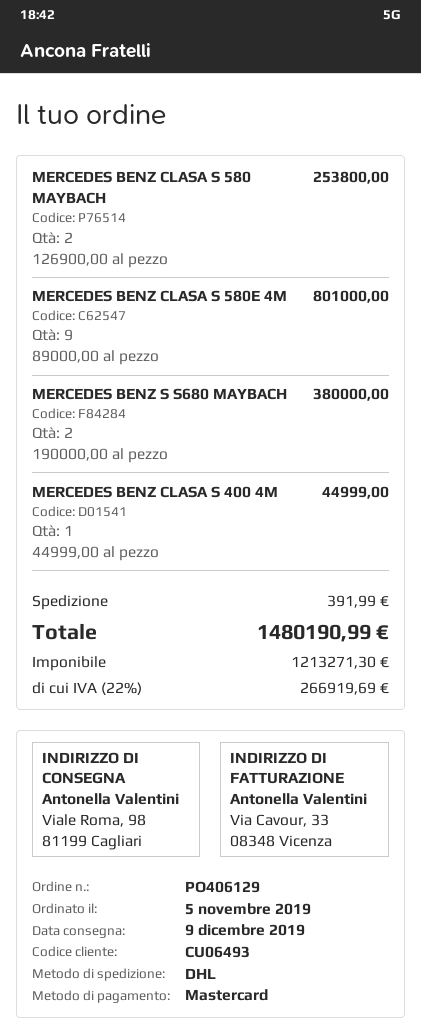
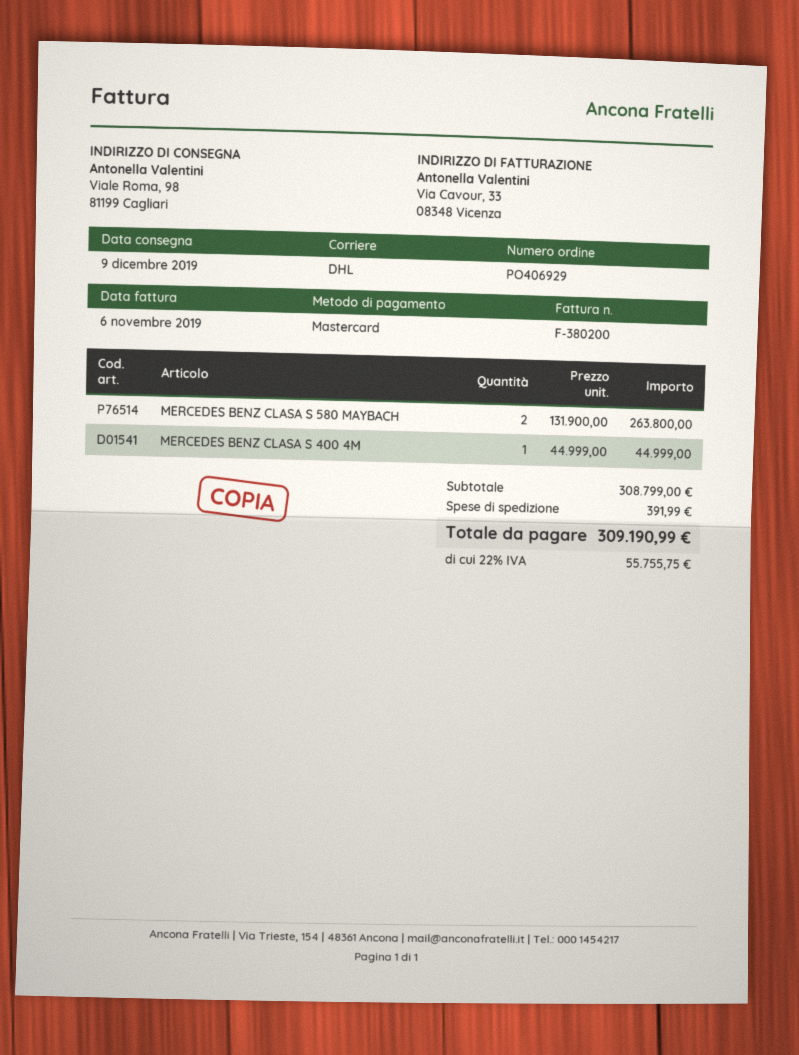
order number: PO406129 -> PO406929
MERCEDES BENZ CLASA S 580 MAYBACH: 2 x 126900.00 = 253800.00 -> 2 x 131900.00 = 263800.00
MERCEDES BENZ CLASA S 580E 4M: 9 x 89000.00 = 801000.00 -> none
MERCEDES BENZ S S680 MAYBACH: 2 x 190000.00 = 380000.00 -> none
tax: 22% = 266919.69 -> 22% = 55755.75
total: 1480190.99 -> 309190.99

